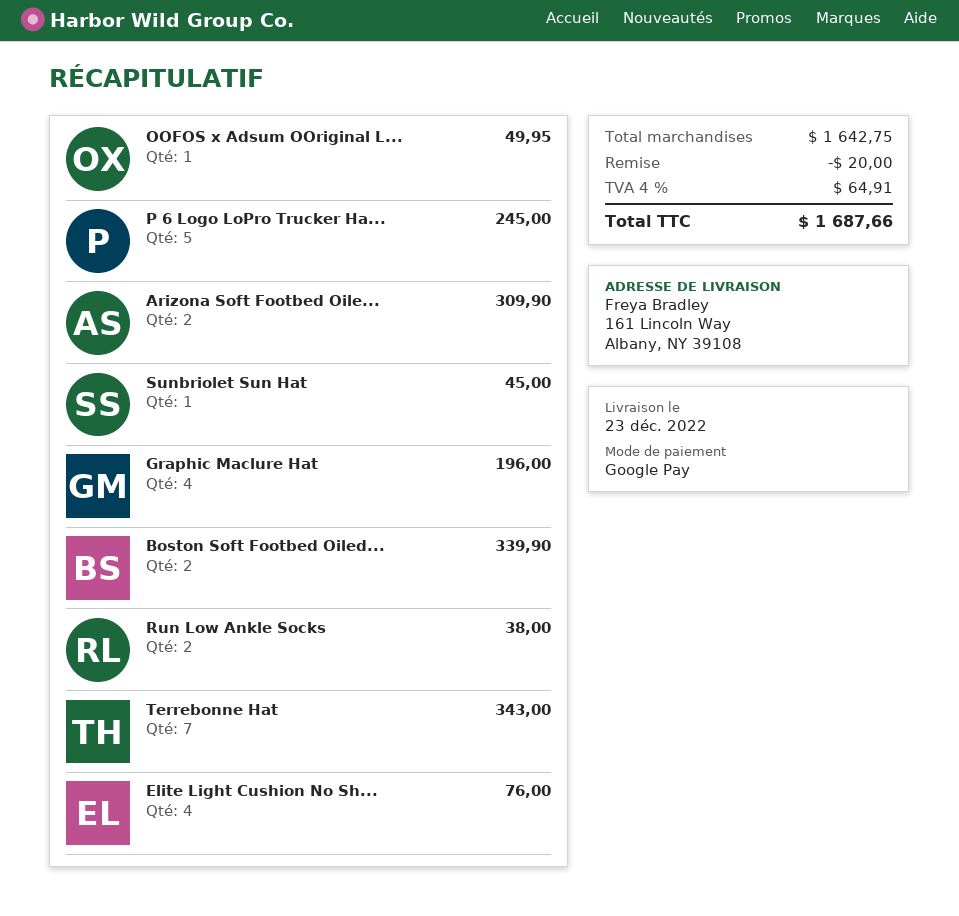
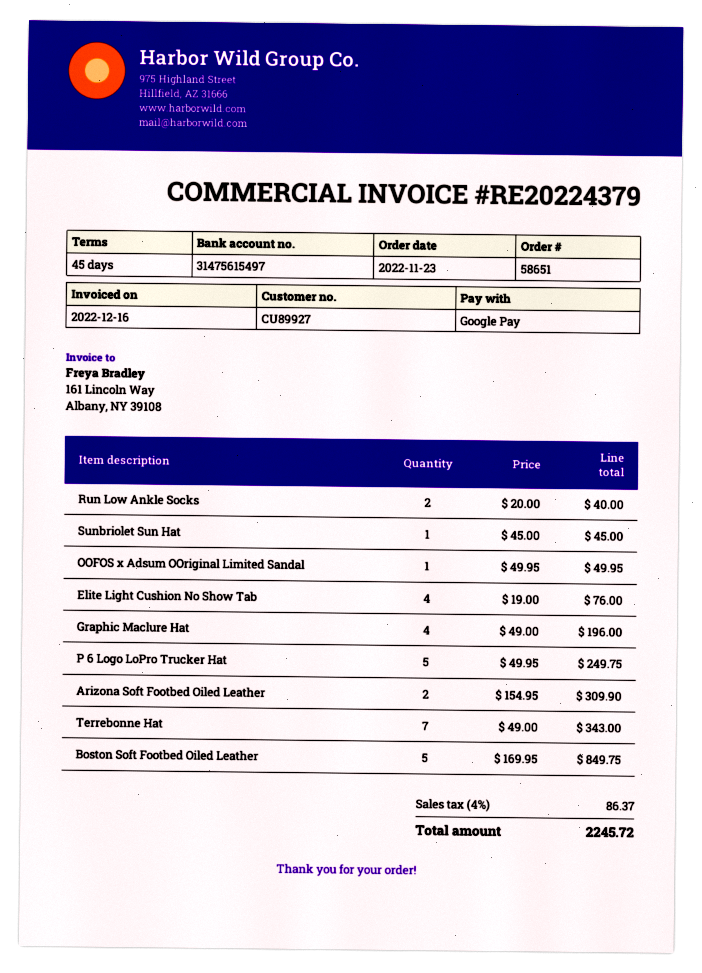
P 6 Logo LoPro Trucker Ha...: 5 for 245.00 -> 5 for 249.75
Boston Soft Footbed Oiled...: 2 for 339.90 -> 5 for 849.75
Run Low Ankle Socks: 2 for 38.00 -> 2 for 40.00
discount: 20.00 -> none
tax: 4% = 64.91 -> 4% = 86.37
total: 1687.66 -> 2245.72

